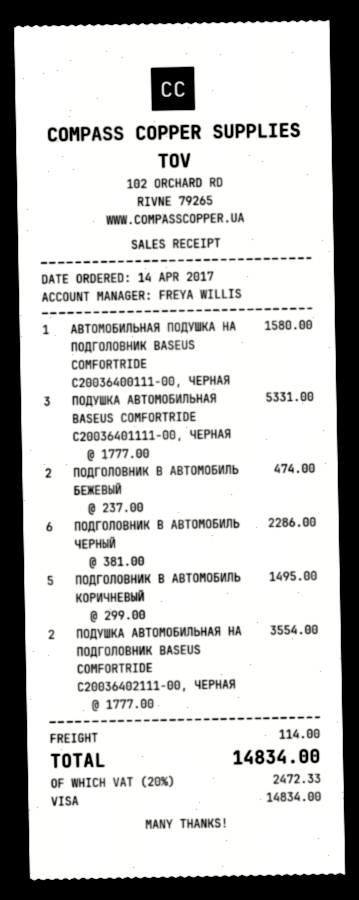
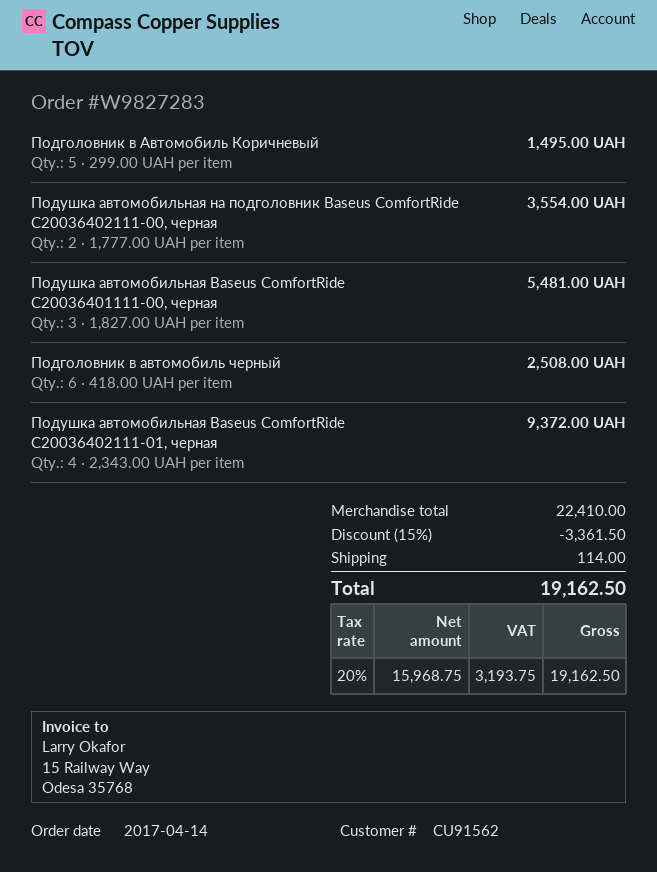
АВТОМОБИЛЬНАЯ ПОДУШКА НА ПОДГОЛОВНИК BASEUS COMFORTRIDE C20036400111-00, ЧЕРНАЯ: 1 x 1580.00 = 1580.00 -> none
ПОДУШКА АВТОМОБИЛЬНАЯ BASEUS COMFORTRIDE C20036401111-00, ЧЕРНАЯ: 3 x 1777.00 = 5331.00 -> 3 x 1827.00 = 5481.00
ПОДГОЛОВНИК В АВТОМОБИЛЬ БЕЖЕВЫЙ: 2 x 237.00 = 474.00 -> none
ПОДГОЛОВНИК В АВТОМОБИЛЬ ЧЕРНЫЙ: 6 x 381.00 = 2286.00 -> 6 x 418.00 = 2508.00
Подушка автомобильная Baseus ComfortRide C20036402111-01, черная: none -> 4 x 2343.00 = 9372.00
discount: none -> 15% = 3361.50
tax: 20% = 2472.33 -> 20% = 3193.75
total: 14834.00 -> 19162.50

